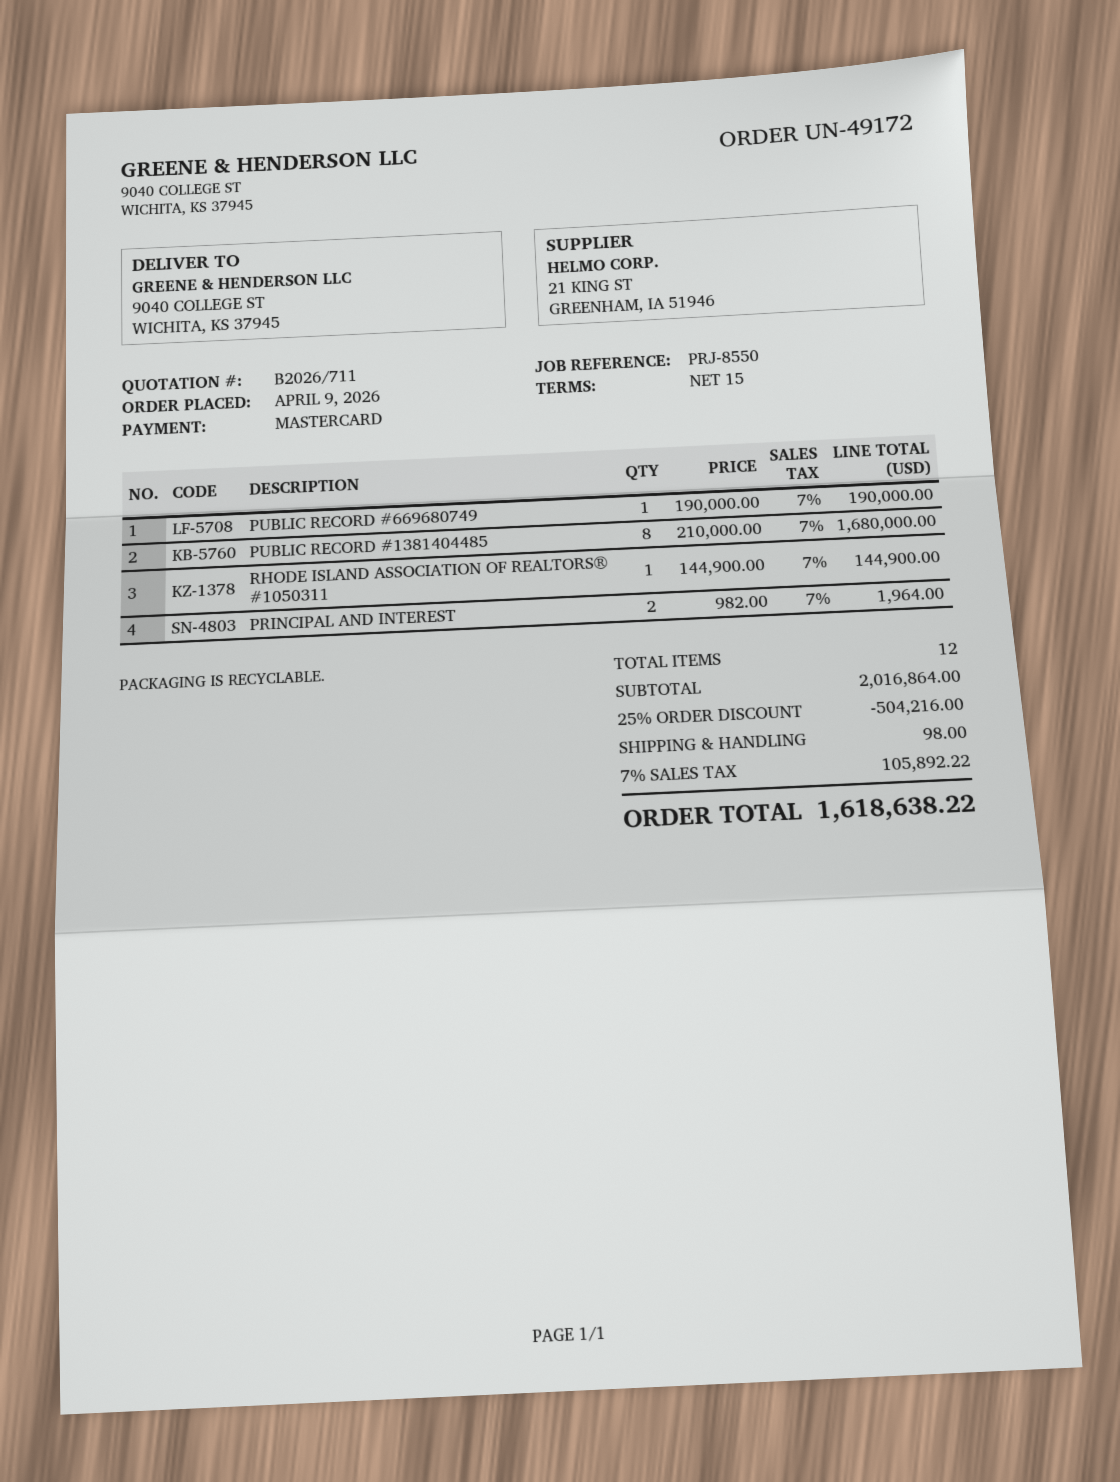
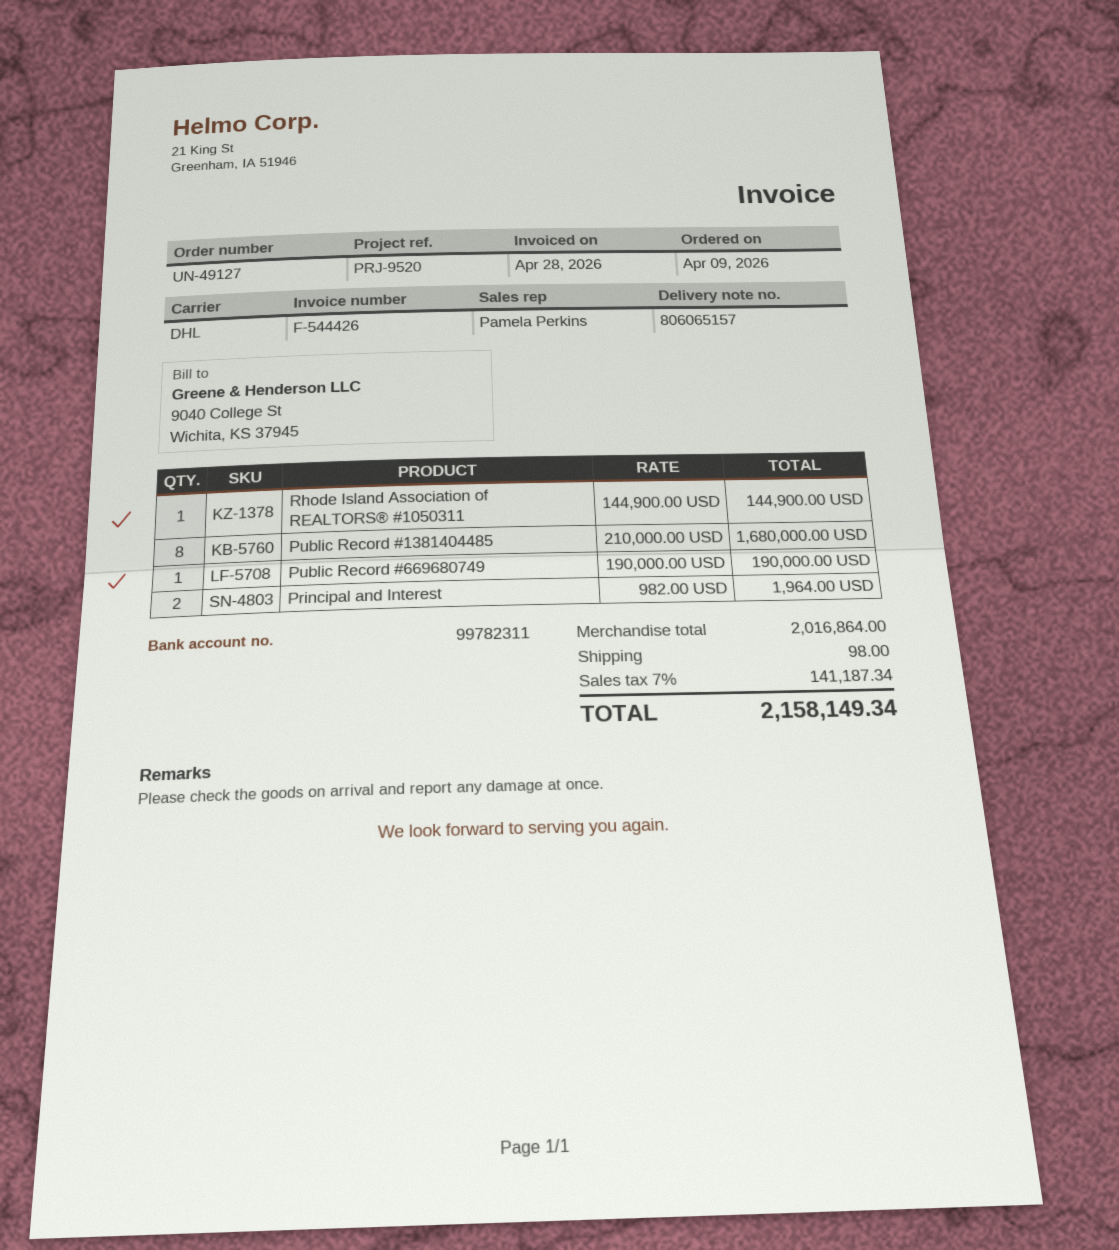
order number: UN-49172 -> UN-49127
reference: PRJ-8550 -> PRJ-9520
discount: 25% = 504216.00 -> none
tax: 7% = 105892.22 -> 7% = 141187.34
total: 1618638.22 -> 2158149.34

